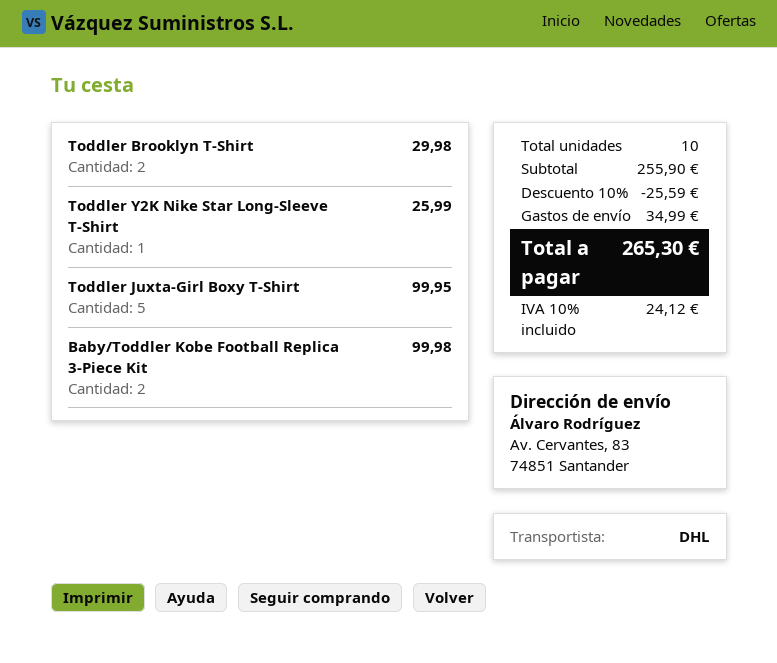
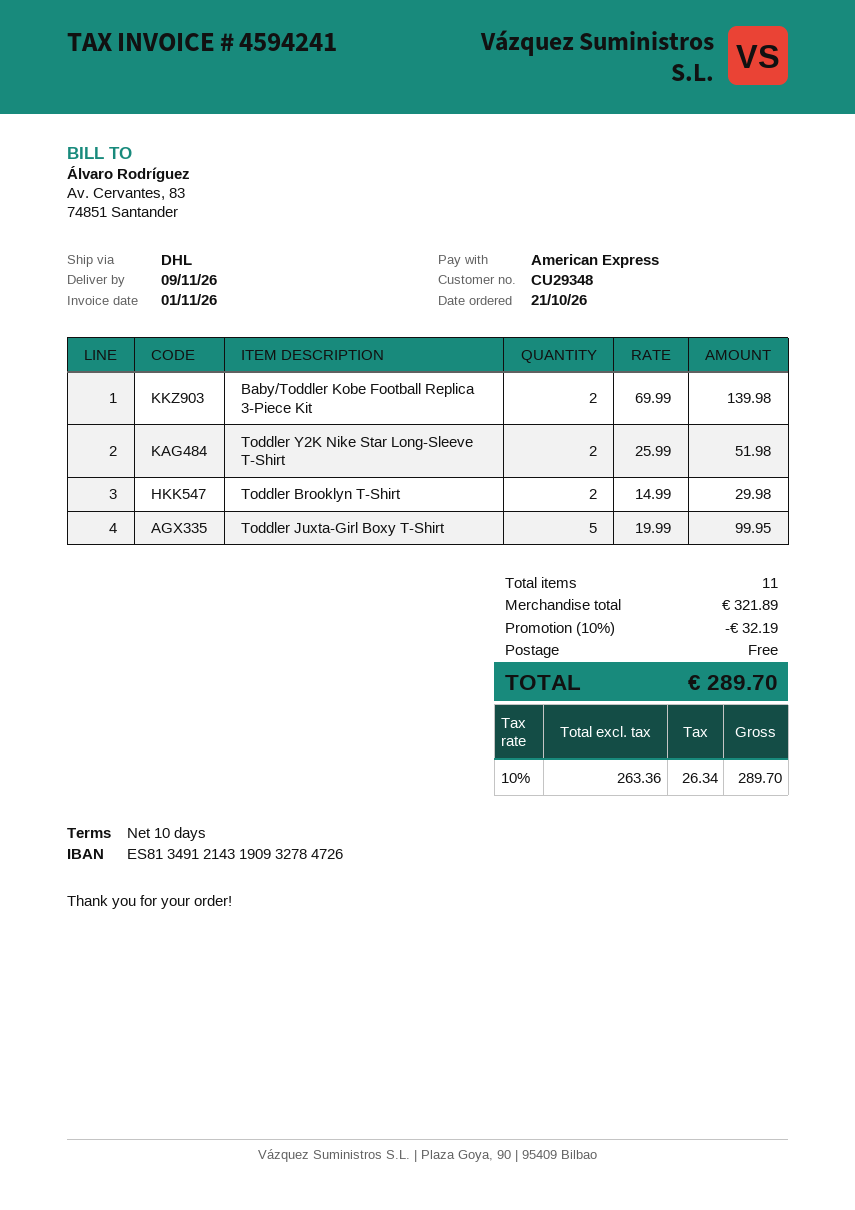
Toddler Y2K Nike Star Long-Sleeve T-Shirt: 1 for 25.99 -> 2 for 51.98
Baby/Toddler Kobe Football Replica 3-Piece Kit: 2 for 99.98 -> 2 for 139.98
total quantity: 10 -> 11
subtotal: 255.90 -> 321.89
discount: 10% = 25.59 -> 10% = 32.19
shipping: 34.99 -> 0.00
tax: 10% = 24.12 -> 10% = 26.34
total: 265.30 -> 289.70

